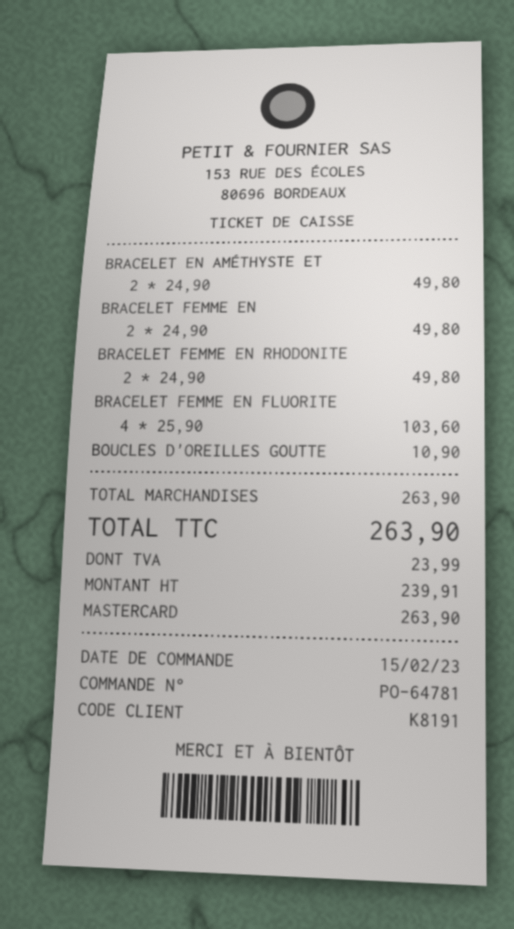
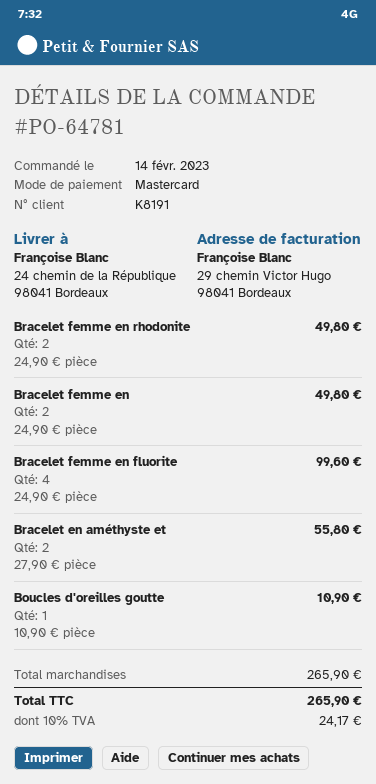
order date: 2023-02-15 -> 2023-02-14
BRACELET EN AMÉTHYSTE ET: 2 x 24.90 = 49.80 -> 2 x 27.90 = 55.80
BRACELET FEMME EN FLUORITE: 4 x 25.90 = 103.60 -> 4 x 24.90 = 99.60
subtotal: 263.90 -> 265.90
tax: 23.99 -> 24.17
total: 263.90 -> 265.90

